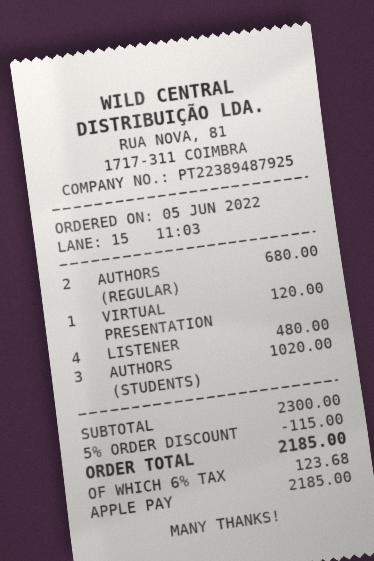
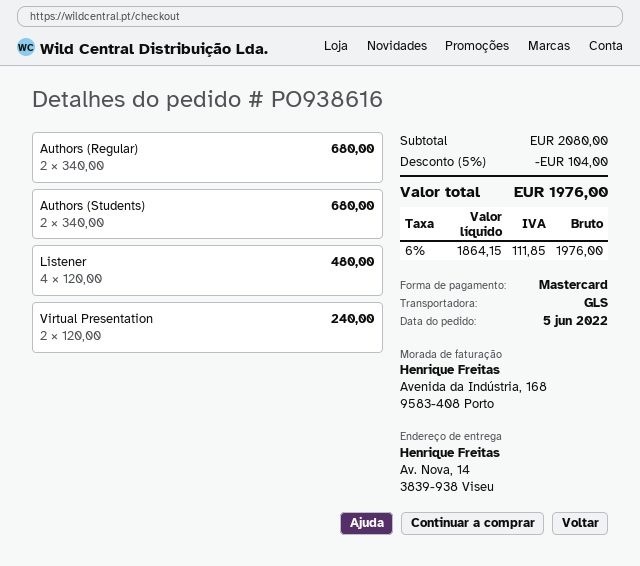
payment method: Apple Pay -> Mastercard
VIRTUAL PRESENTATION: 1 for 120.00 -> 2 for 240.00
AUTHORS (STUDENTS): 3 for 1020.00 -> 2 for 680.00
subtotal: 2300.00 -> 2080.00
discount: 5% = 115.00 -> 5% = 104.00
tax: 6% = 123.68 -> 6% = 111.85
total: 2185.00 -> 1976.00

